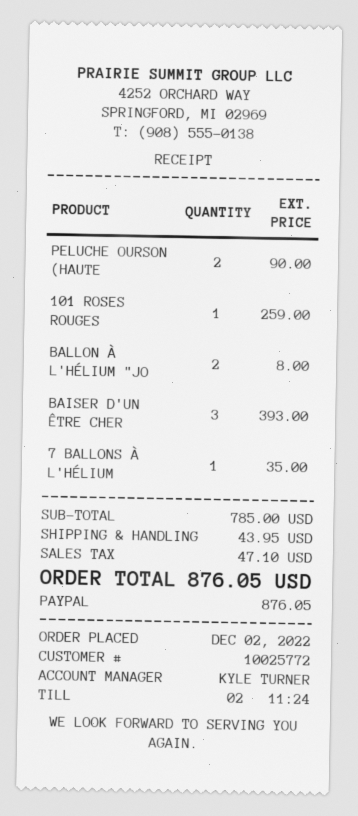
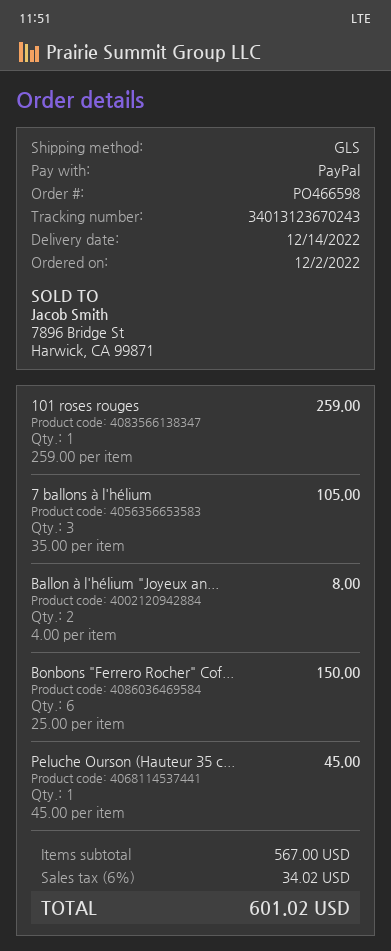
PELUCHE OURSON (HAUTE: 2 for 90.00 -> 1 for 45.00
BAISER D'UN ÊTRE CHER: 3 for 393.00 -> none
7 BALLONS À L'HÉLIUM: 1 for 35.00 -> 3 for 105.00
Bonbons "Ferrero Rocher" Cof...: none -> 6 for 150.00
subtotal: 785.00 -> 567.00
shipping: 43.95 -> none
tax: 47.10 -> 34.02
total: 876.05 -> 601.02

